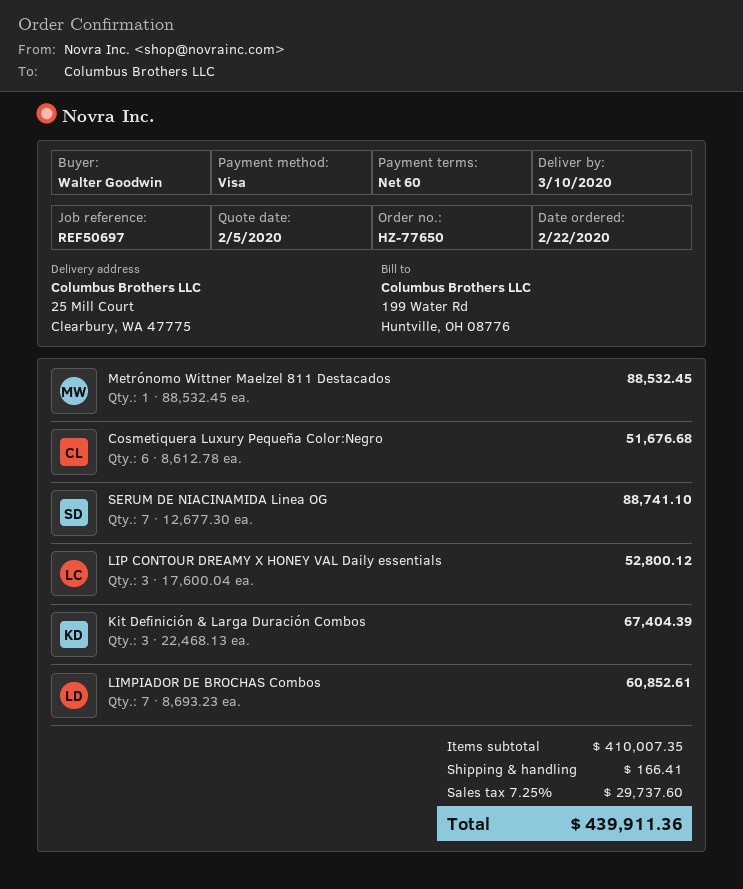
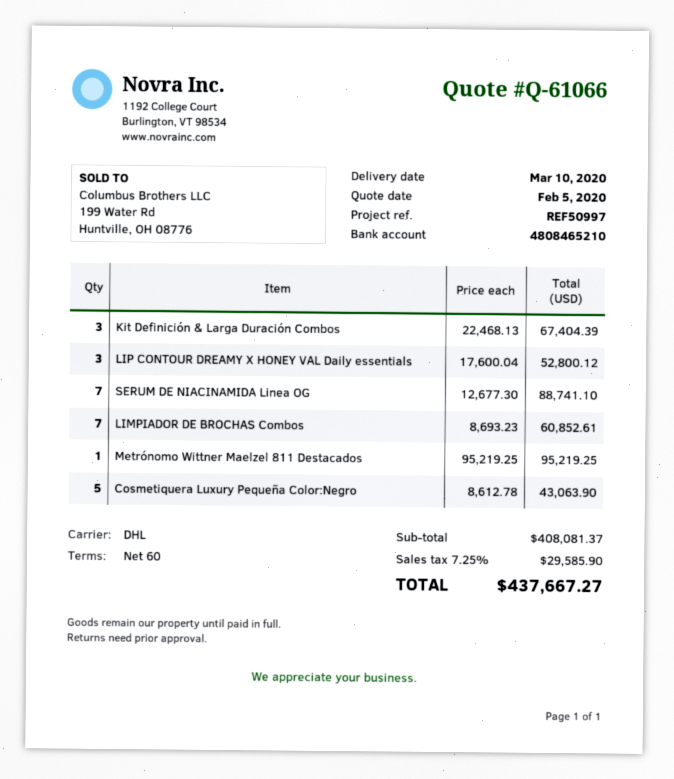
reference: REF50697 -> REF50997
Metrónomo Wittner Maelzel 811 Destacados: 1 x 88532.45 = 88532.45 -> 1 x 95219.25 = 95219.25
Cosmetiquera Luxury Pequeña Color:Negro: 6 x 8612.78 = 51676.68 -> 5 x 8612.78 = 43063.90
subtotal: 410007.35 -> 408081.37
shipping: 166.41 -> none
tax: 7.25% = 29737.60 -> 7.25% = 29585.90
total: 439911.36 -> 437667.27

